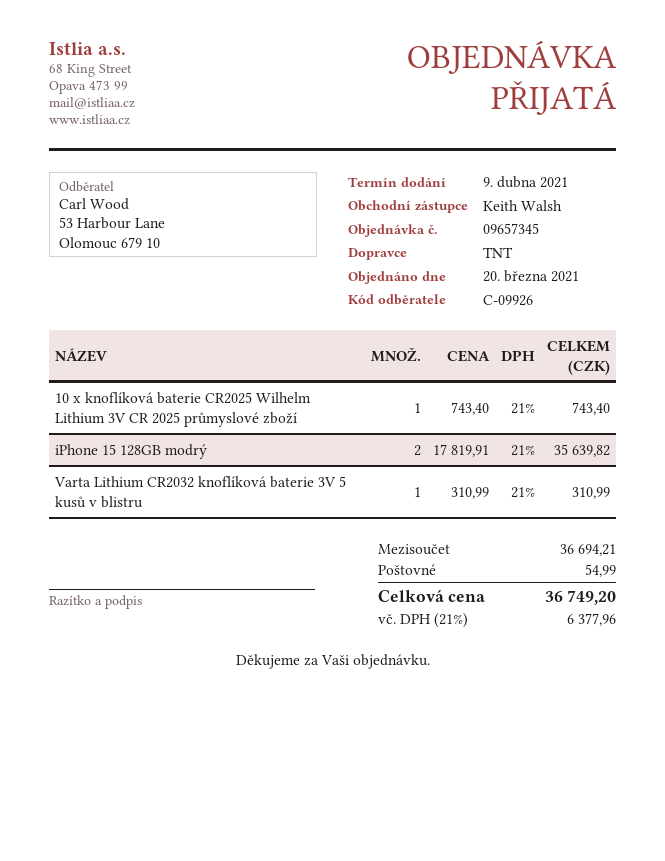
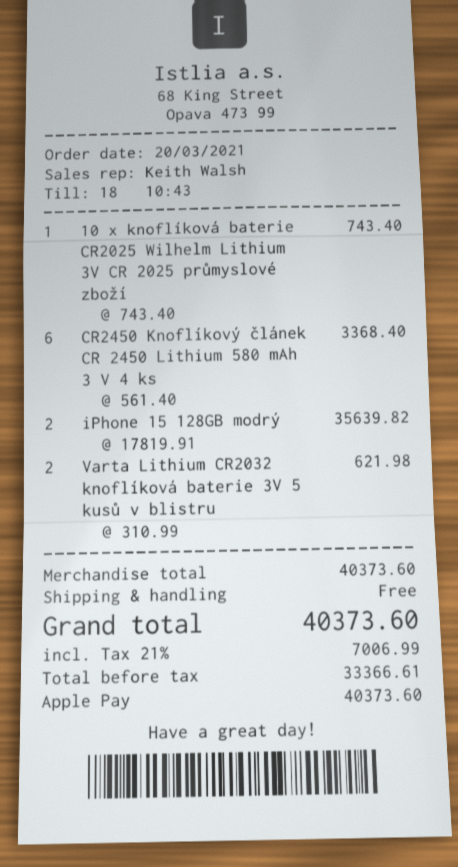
Varta Lithium CR2032 knoflíková baterie 3V 5 kusů v blistru: 1 x 310.99 = 310.99 -> 2 x 310.99 = 621.98
CR2450 Knoflíkový článek CR 2450 Lithium 580 mAh 3 V 4 ks: none -> 6 x 561.40 = 3368.40
subtotal: 36694.21 -> 40373.60
shipping: 54.99 -> 0.00
tax: 21% = 6377.96 -> 21% = 7006.99
total: 36749.20 -> 40373.60

